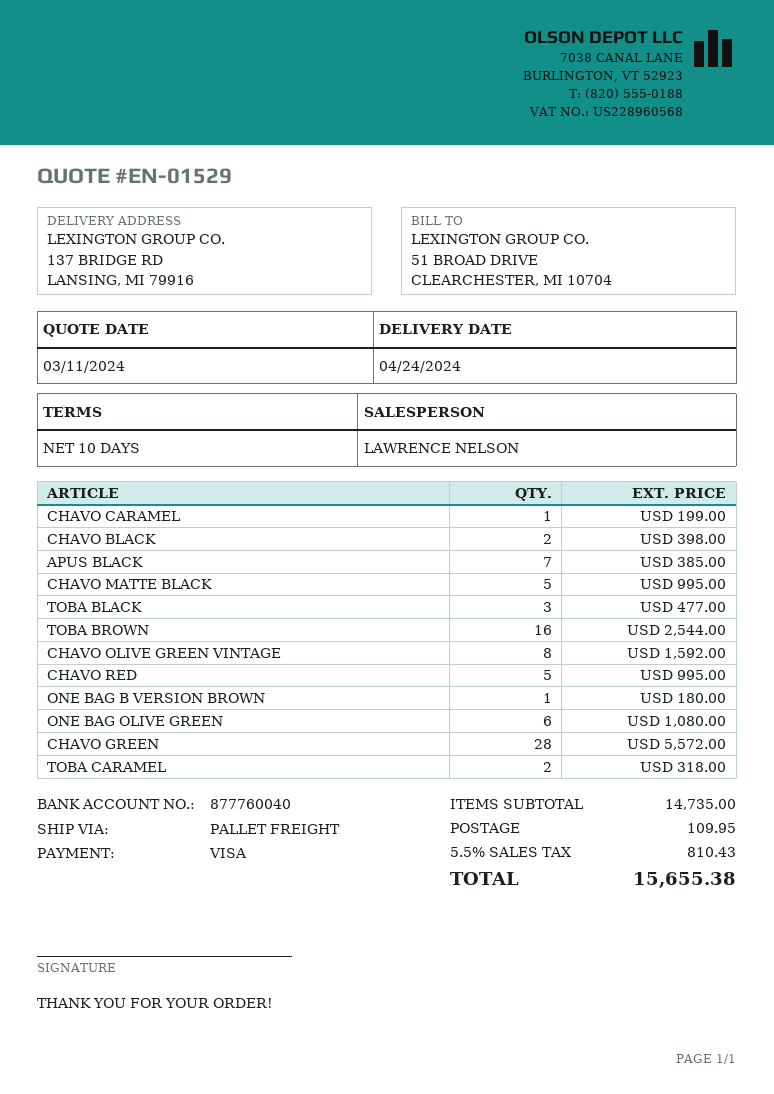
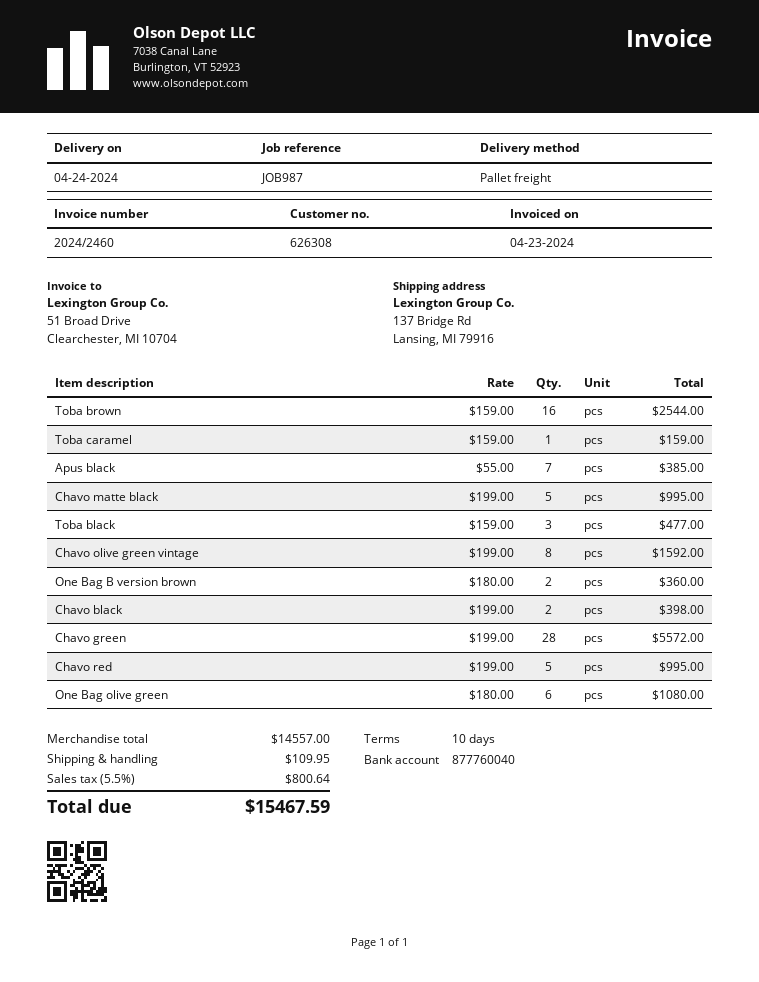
CHAVO CARAMEL: 1 for 199.00 -> none
ONE BAG B VERSION BROWN: 1 for 180.00 -> 2 for 360.00
TOBA CARAMEL: 2 for 318.00 -> 1 for 159.00
subtotal: 14735.00 -> 14557.00
tax: 5.5% = 810.43 -> 5.5% = 800.64
total: 15655.38 -> 15467.59

